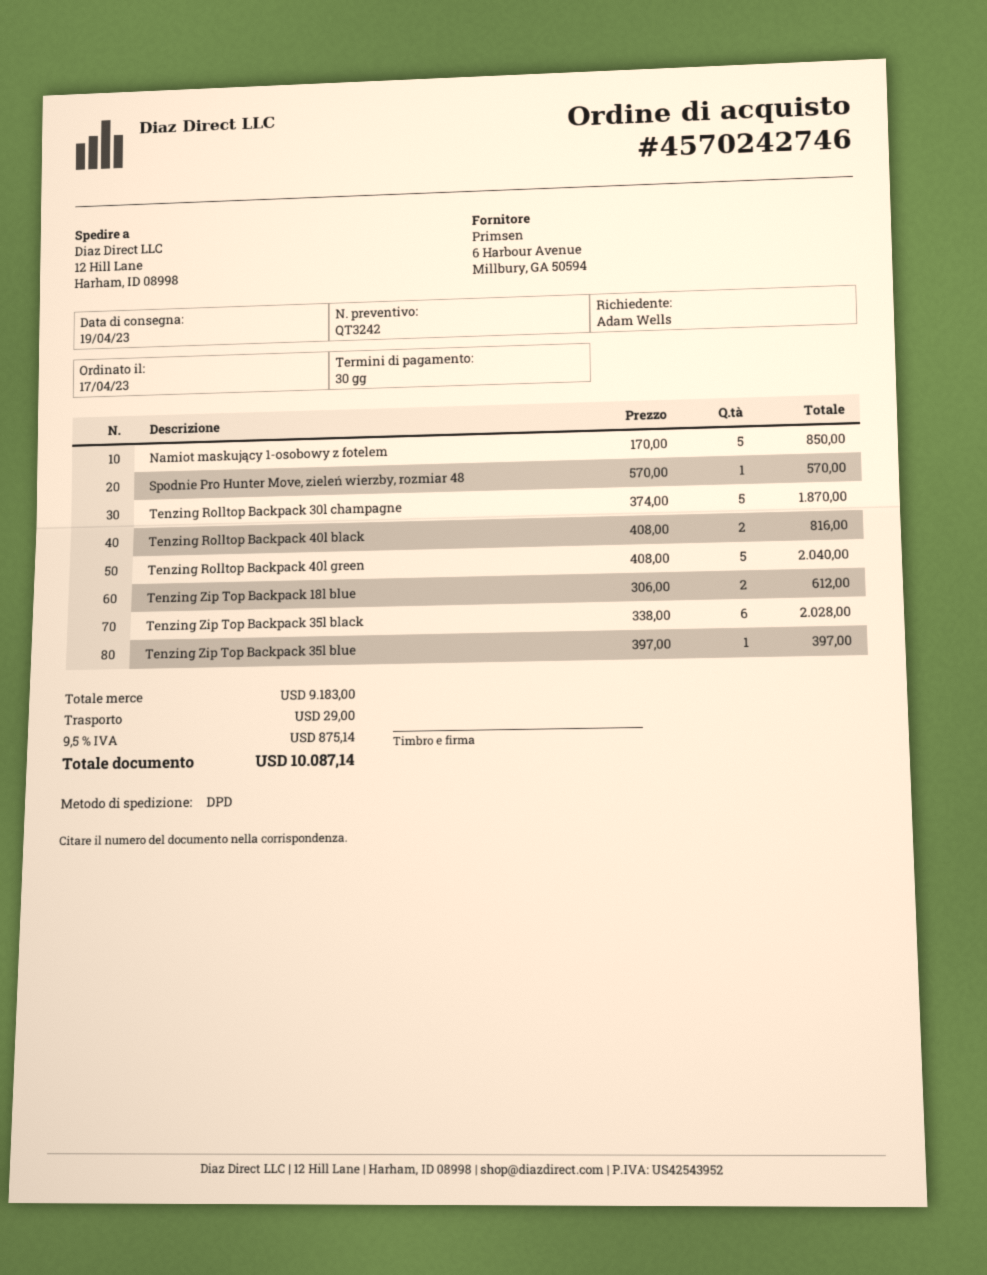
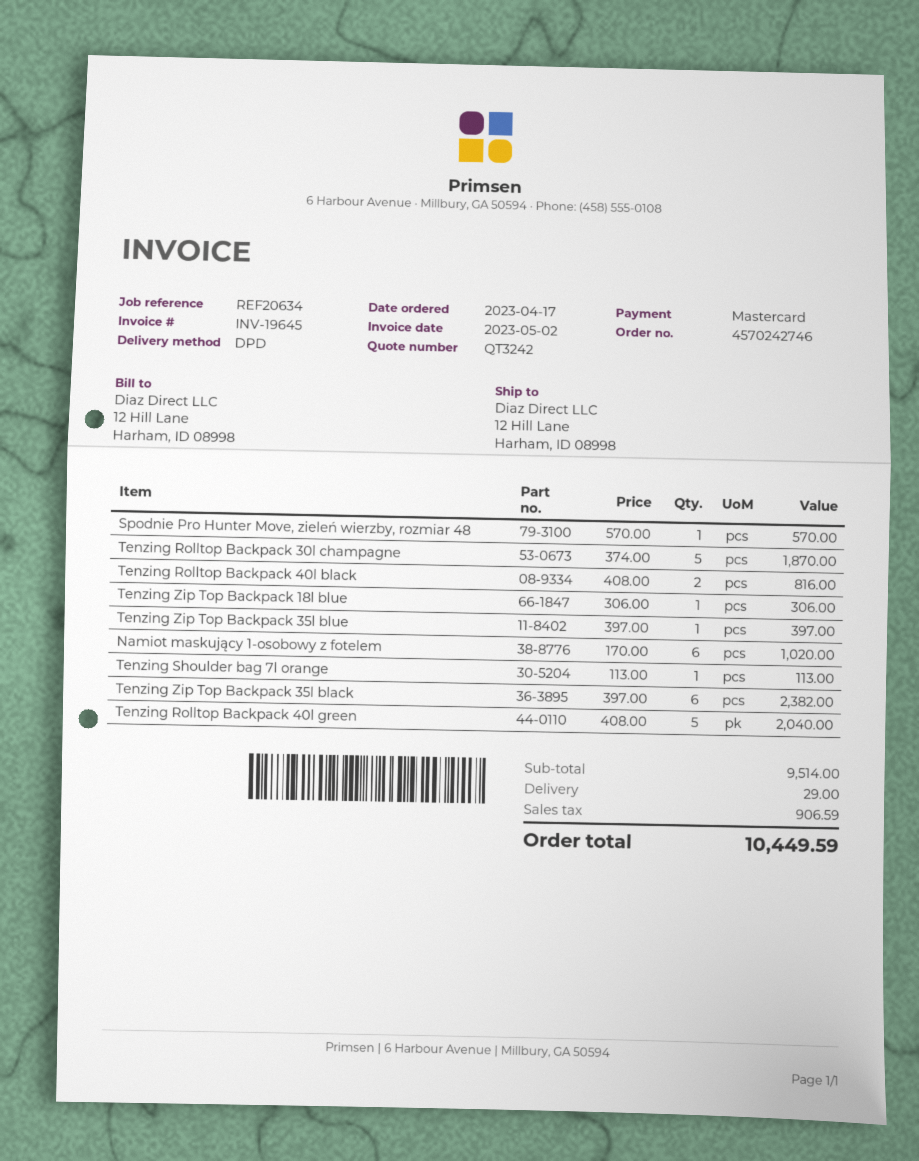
Namiot maskujący 1-osobowy z fotelem: 5 x 170.00 = 850.00 -> 6 x 170.00 = 1020.00
Tenzing Zip Top Backpack 18l blue: 2 x 306.00 = 612.00 -> 1 x 306.00 = 306.00
Tenzing Zip Top Backpack 35l black: 6 x 338.00 = 2028.00 -> 6 x 397.00 = 2382.00
Tenzing Shoulder bag 7l orange: none -> 1 x 113.00 = 113.00
subtotal: 9183.00 -> 9514.00
tax: 875.14 -> 906.59
total: 10087.14 -> 10449.59

